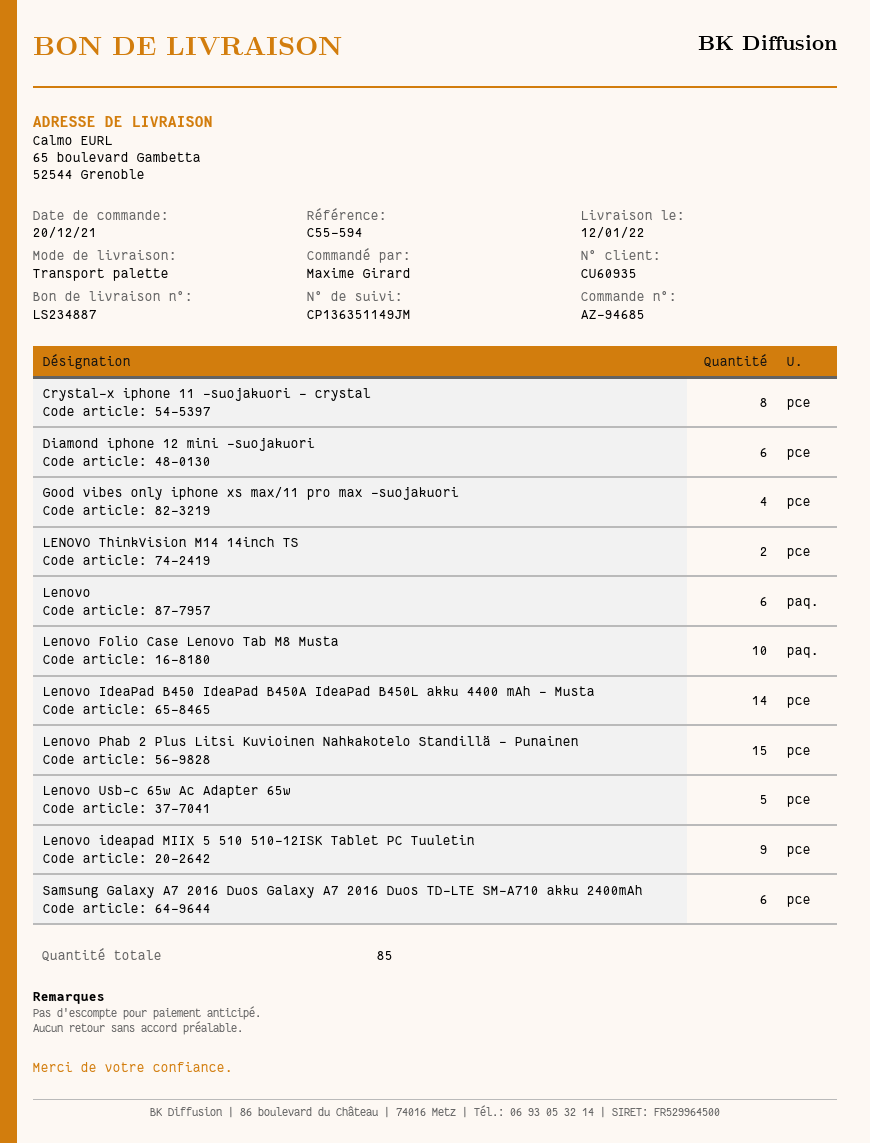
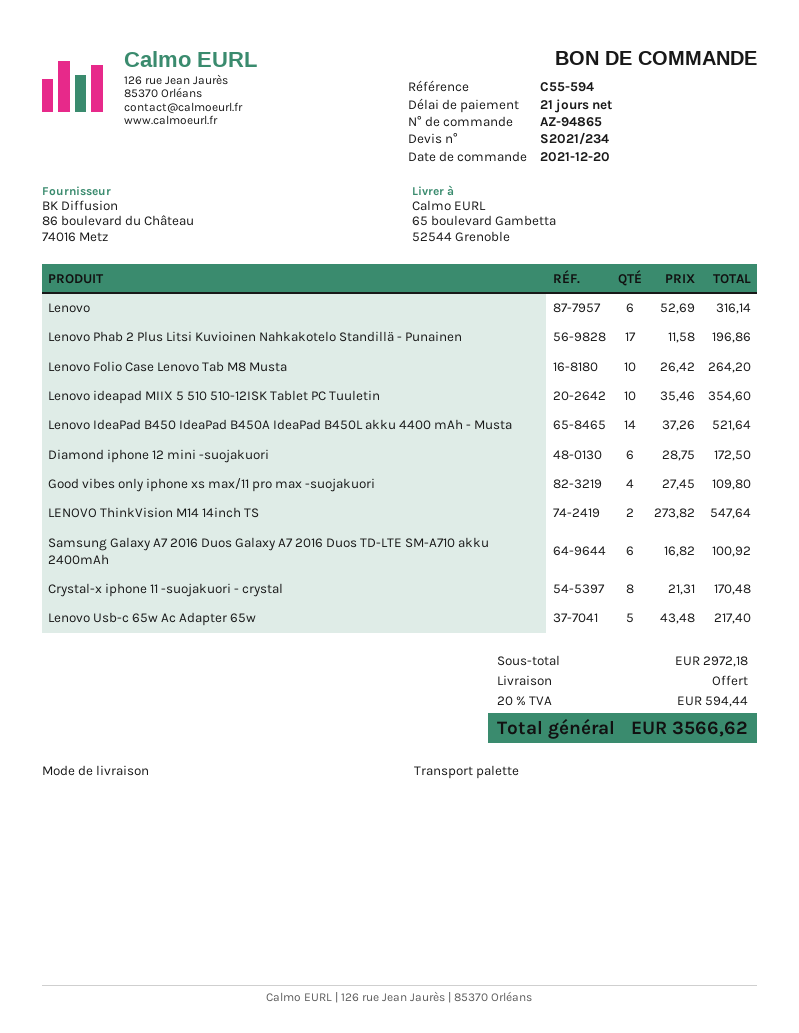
order number: AZ-94685 -> AZ-94865
Lenovo Phab 2 Plus Litsi Kuvioinen Nahkakotelo Standillä - Punainen: 15 -> 17
Lenovo ideapad MIIX 5 510 510-12ISK Tablet PC Tuuletin: 9 -> 10

